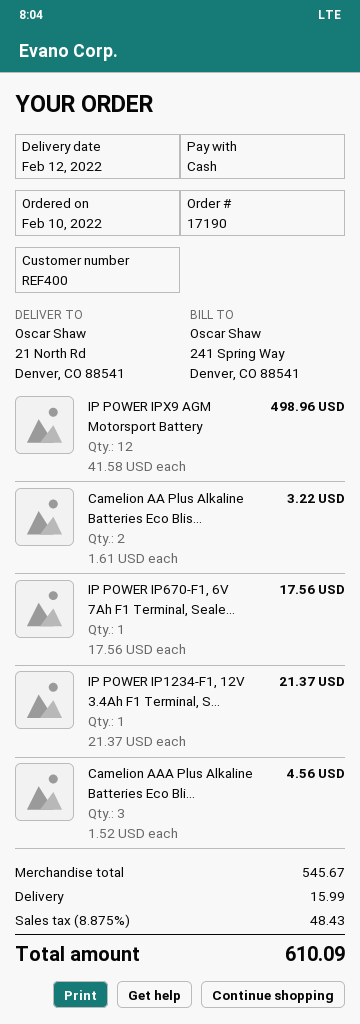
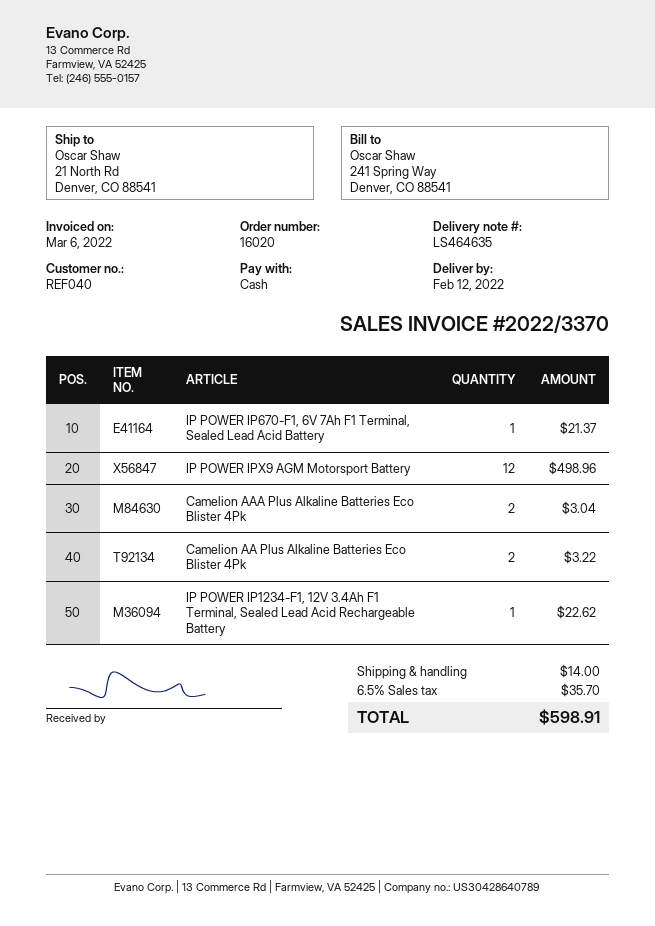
order number: 17190 -> 16020
customer number: REF400 -> REF040
IP POWER IP670-F1, 6V 7Ah F1 Terminal, Seale...: 1 for 17.56 -> 1 for 21.37
IP POWER IP1234-F1, 12V 3.4Ah F1 Terminal, S...: 1 for 21.37 -> 1 for 22.62
Camelion AAA Plus Alkaline Batteries Eco Bli...: 3 for 4.56 -> 2 for 3.04
shipping: 15.99 -> 14.00
tax: 8.875% = 48.43 -> 6.5% = 35.70
total: 610.09 -> 598.91

